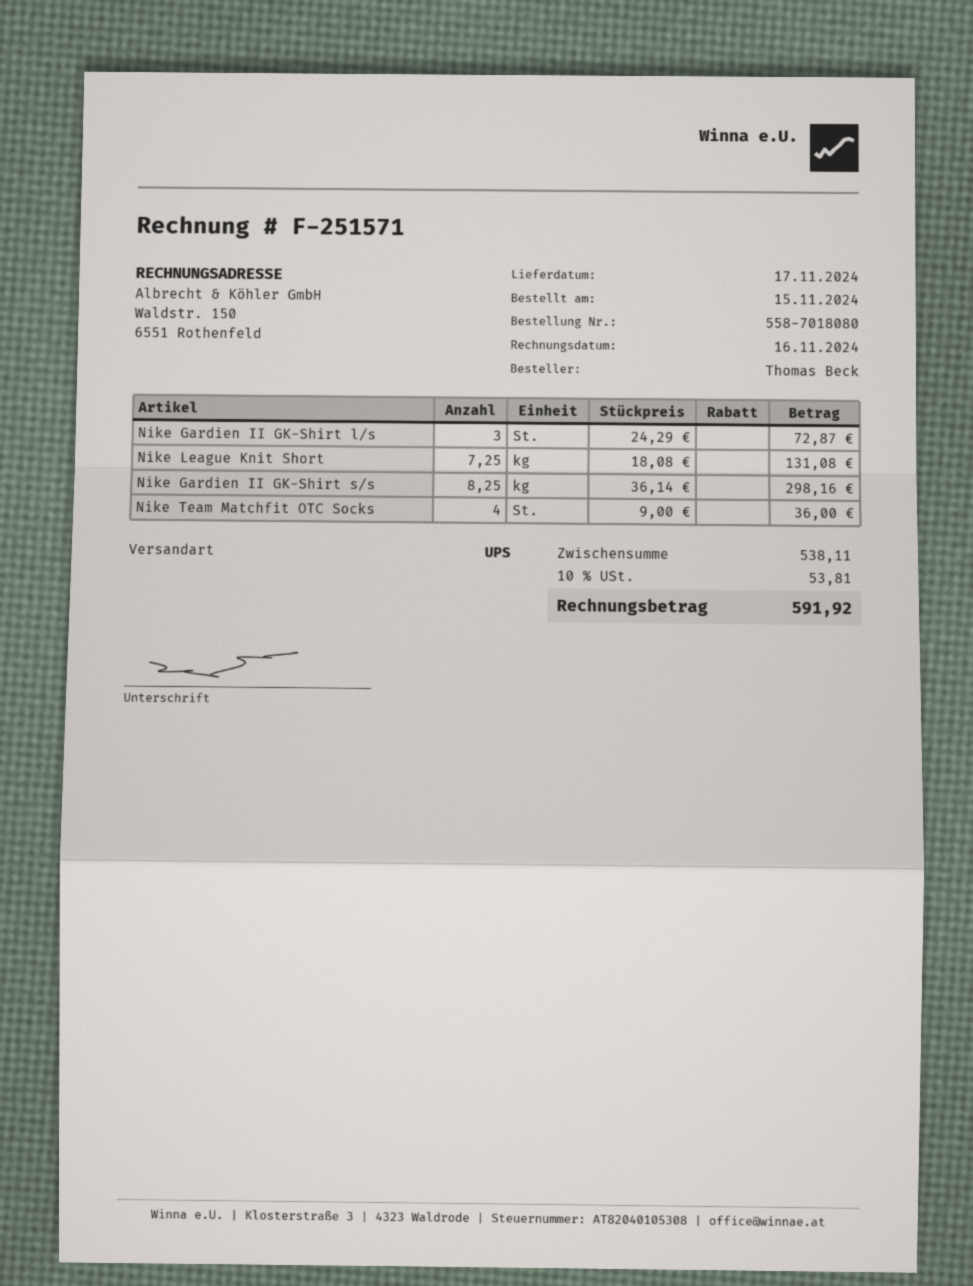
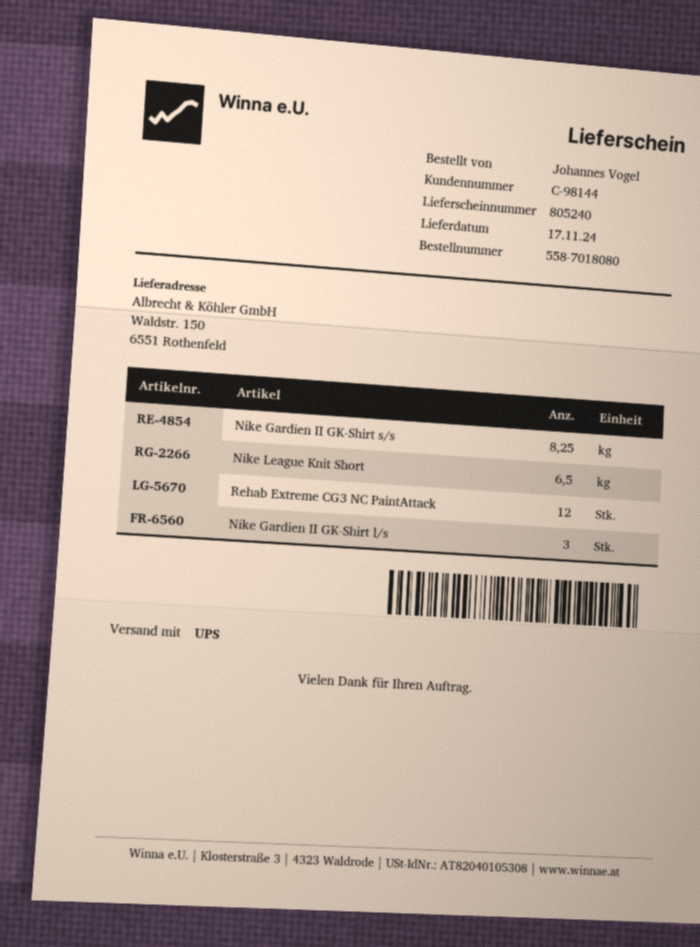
ordered by: Thomas Beck -> Johannes Vogel
Nike League Knit Short: 7.25 -> 6.5
Nike Team Matchfit OTC Socks: 4 -> none
Rehab Extreme CG3 NC PaintAttack: none -> 12

